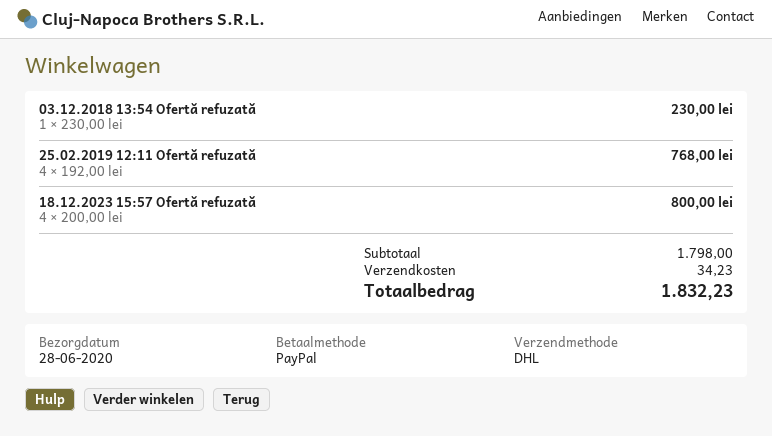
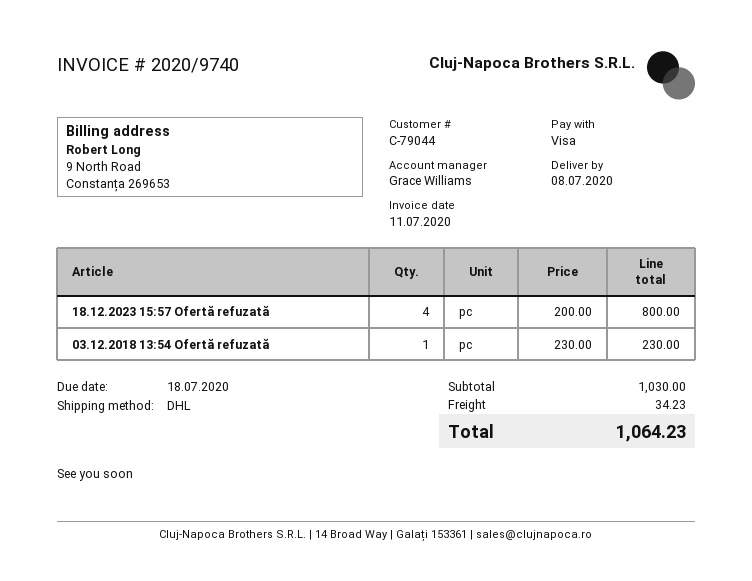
delivery date: 2020-06-28 -> 2020-07-08
payment method: PayPal -> Visa
25.02.2019 12:11 Ofertă refuzată: 4 x 192.00 = 768.00 -> none
subtotal: 1798.00 -> 1030.00
total: 1832.23 -> 1064.23

